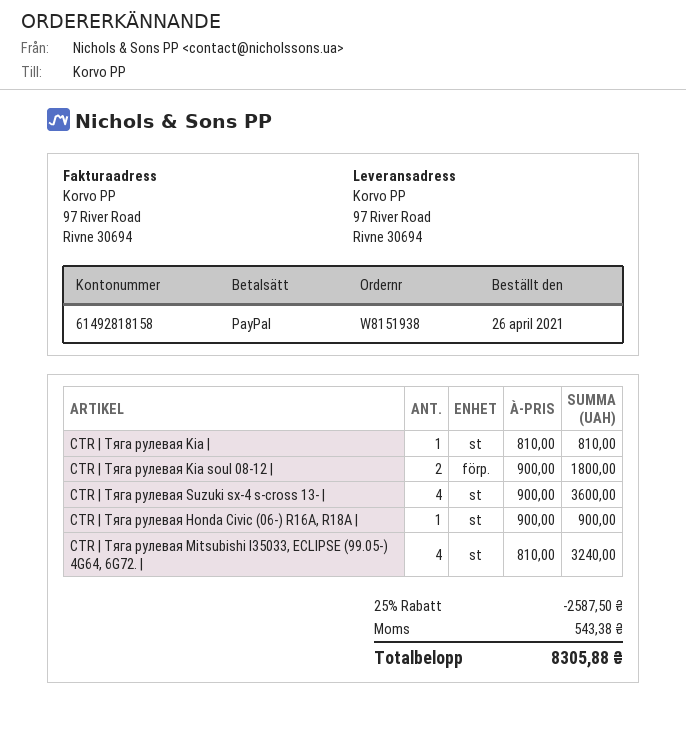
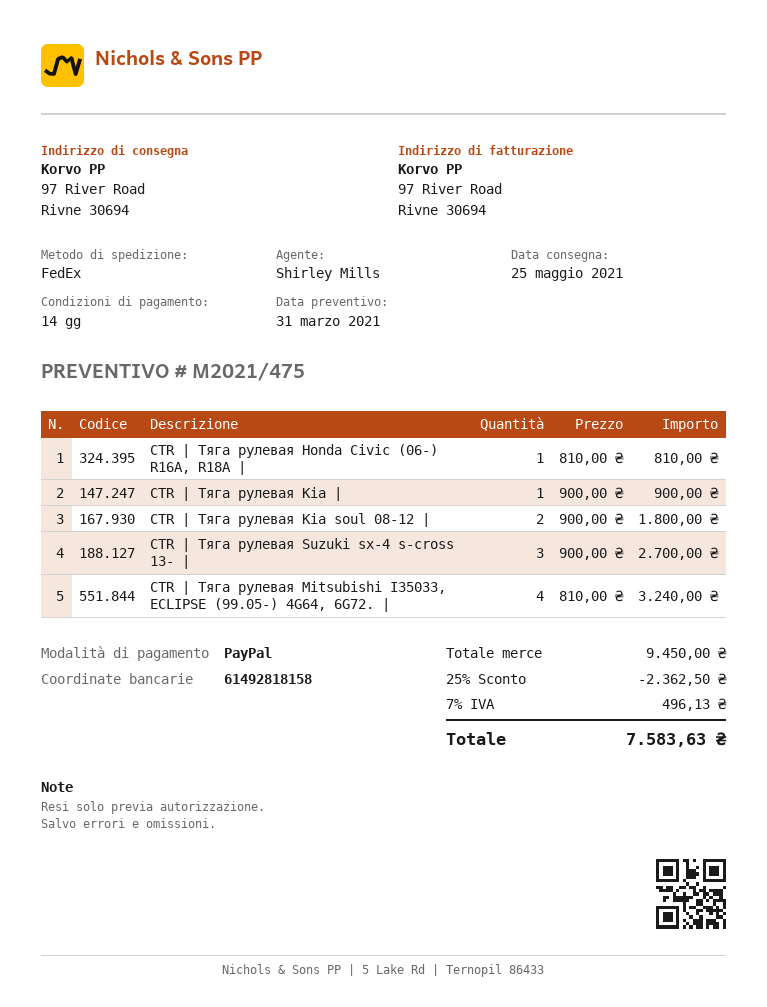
CTR | Тяга рулевая Kia |: 1 x 810.00 = 810.00 -> 1 x 900.00 = 900.00
CTR | Тяга рулевая Suzuki sx-4 s-cross 13- |: 4 x 900.00 = 3600.00 -> 3 x 900.00 = 2700.00
CTR | Тяга рулевая Honda Civic (06-) R16A, R18A |: 1 x 900.00 = 900.00 -> 1 x 810.00 = 810.00
discount: 25% = 2587.50 -> 25% = 2362.50
tax: 543.38 -> 496.13
total: 8305.88 -> 7583.63

